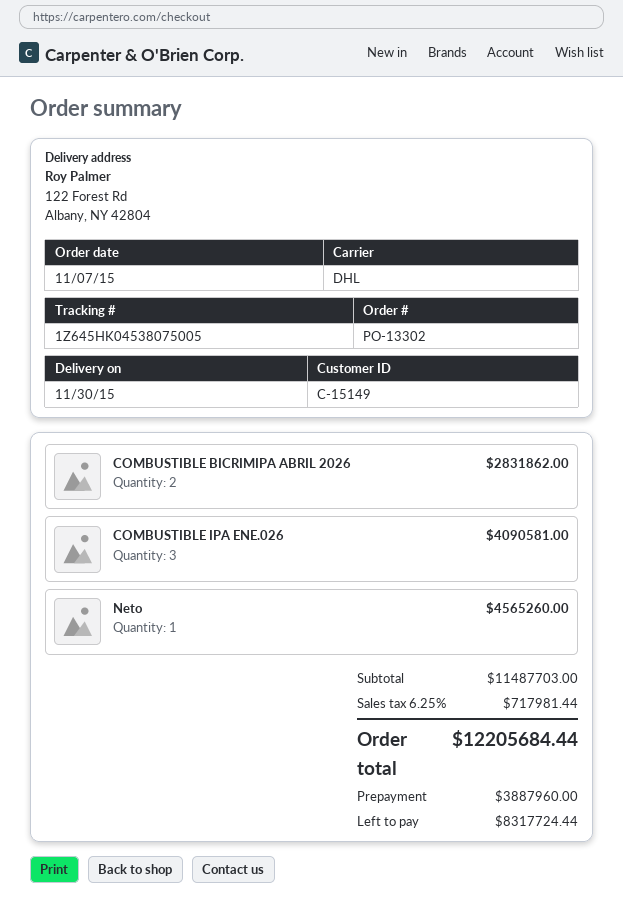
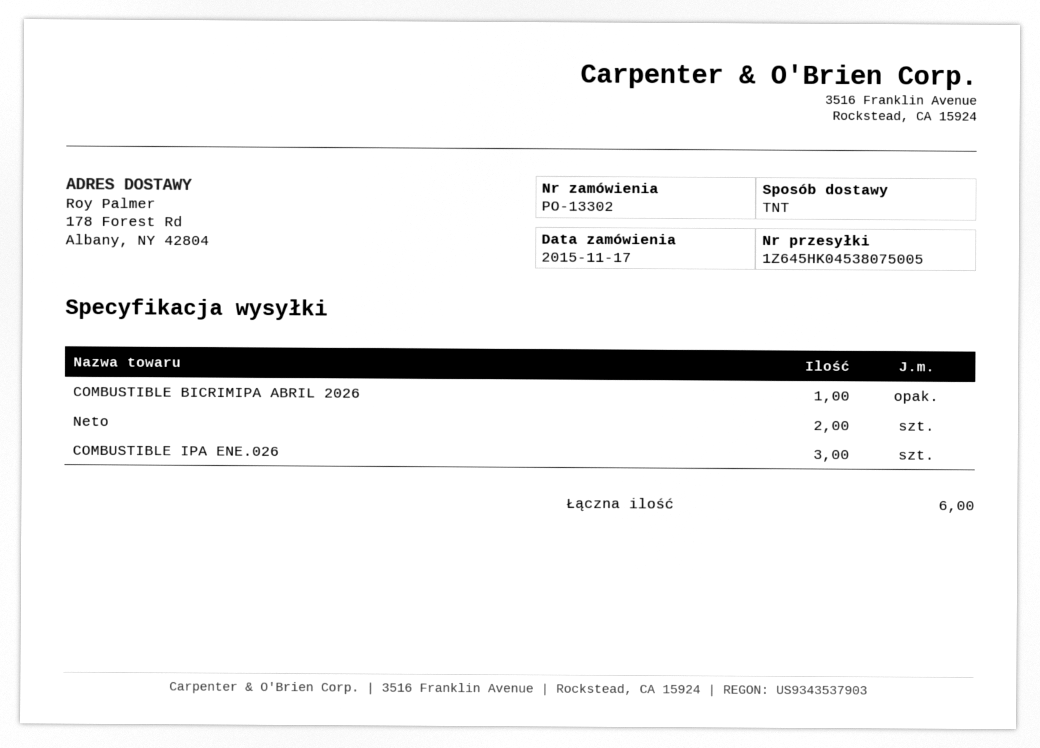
order date: 2015-11-07 -> 2015-11-17
shipping method: DHL -> TNT
ship to: 122 Forest Rd, Albany, NY 42804 -> 178 Forest Rd, Albany, NY 42804
COMBUSTIBLE BICRIMIPA ABRIL 2026: 2 -> 1
Neto: 1 -> 2

